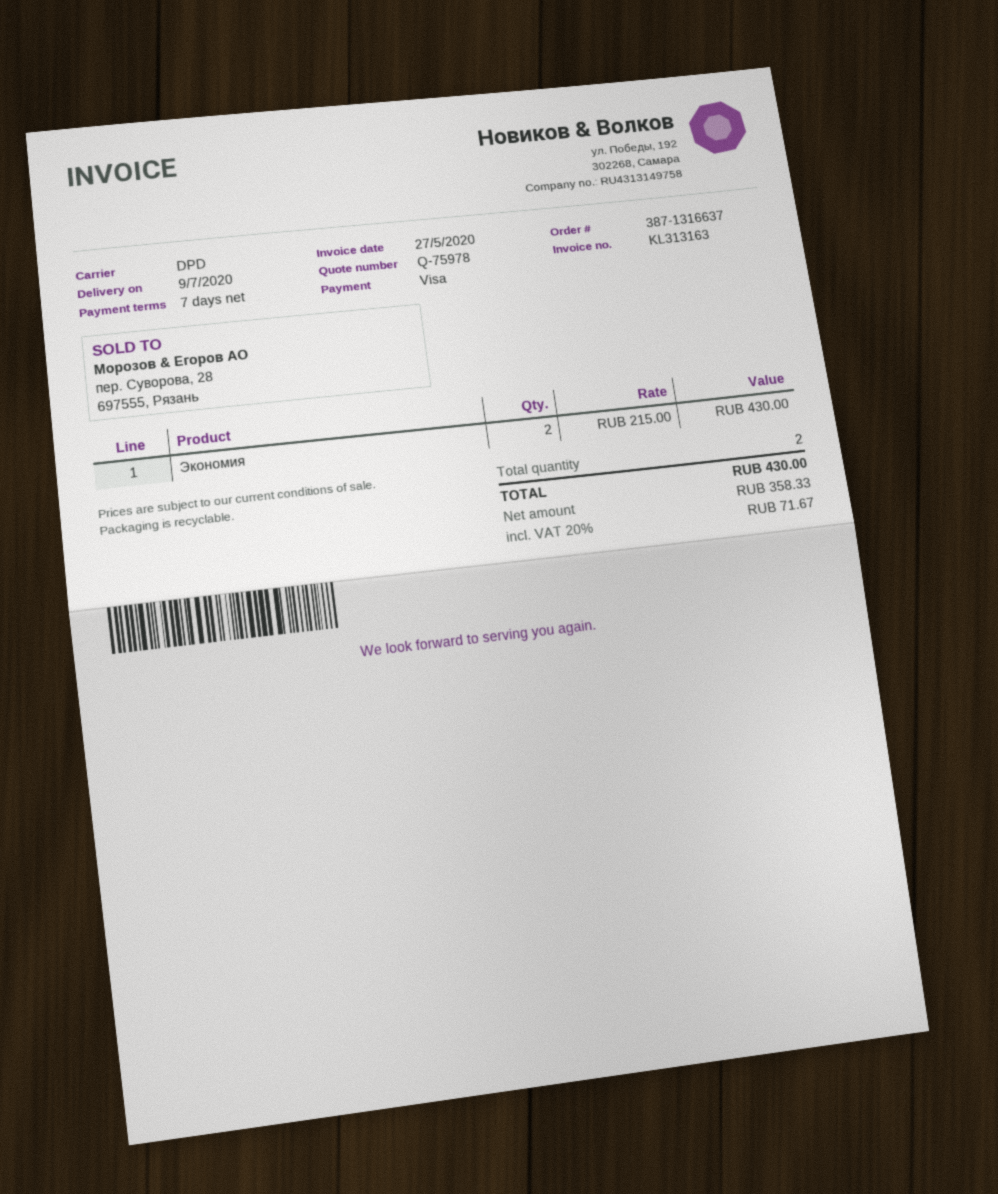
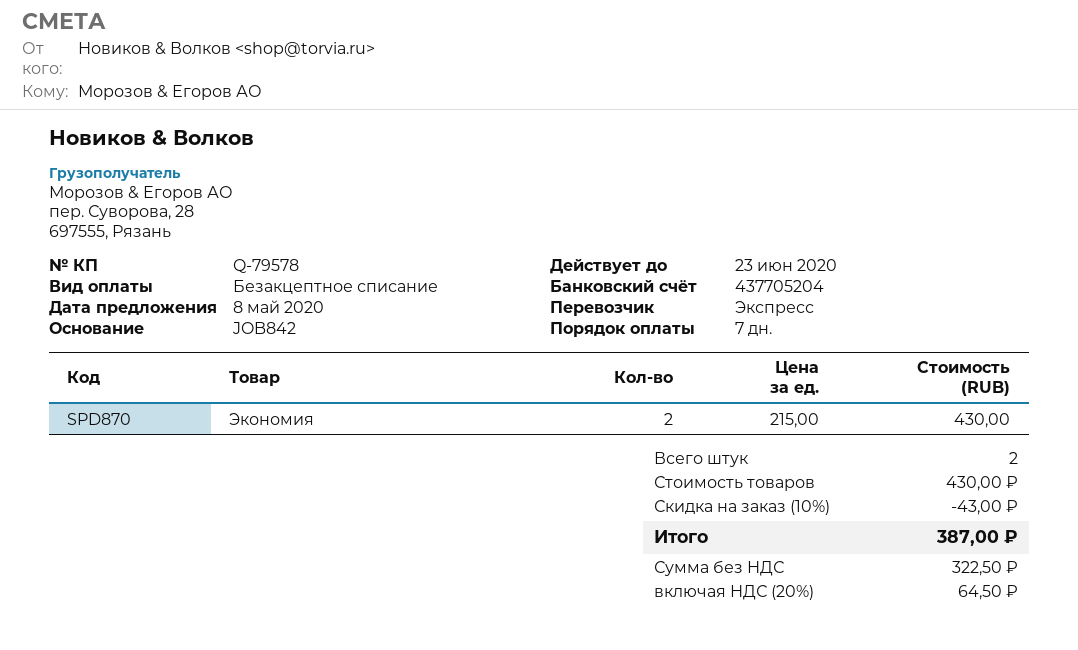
quote number: Q-75978 -> Q-79578
payment method: Visa -> direct debit
shipping method: DPD -> express
discount: none -> 10% = 43.00
net: 358.33 -> 322.50
tax: 20% = 71.67 -> 20% = 64.50
total: 430.00 -> 387.00

